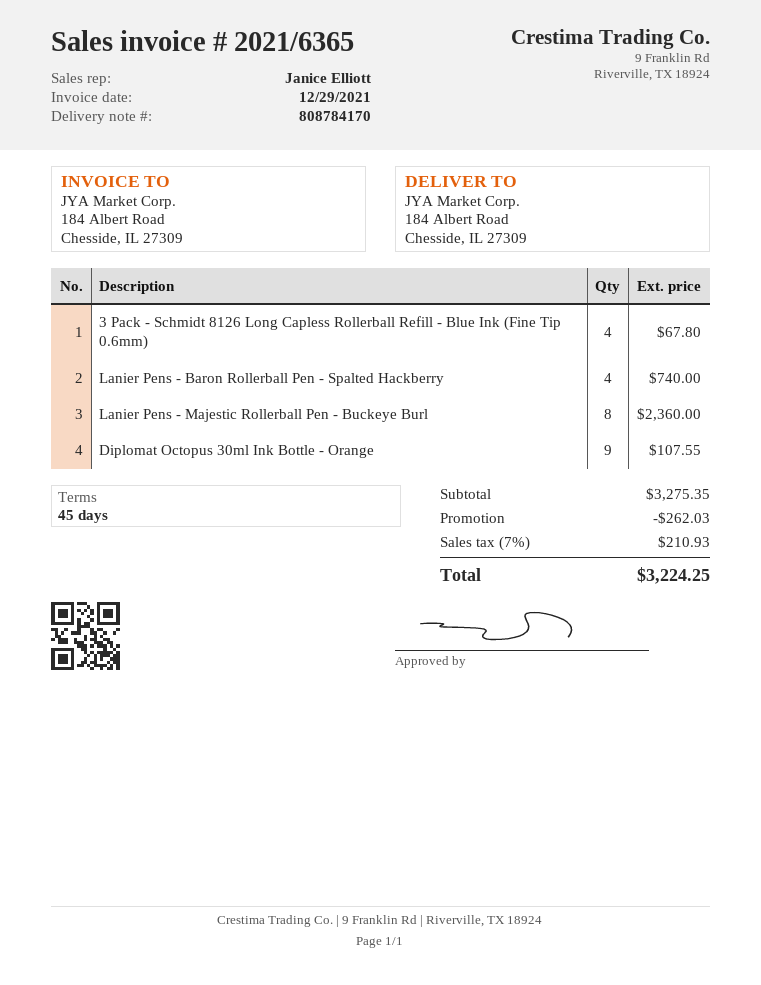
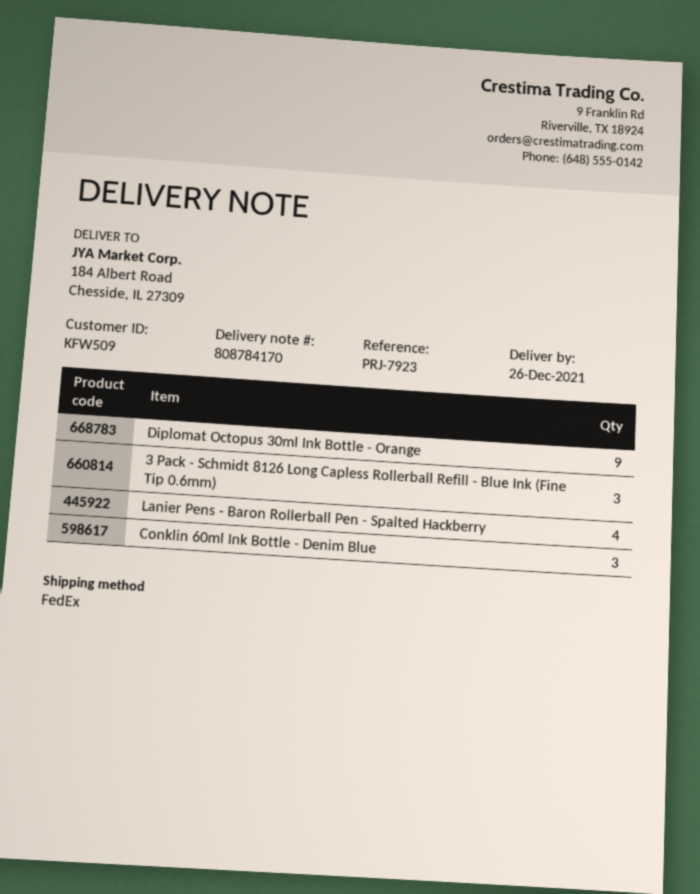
3 Pack - Schmidt 8126 Long Capless Rollerball Refill - Blue Ink (Fine Tip 0.6mm): 4 -> 3
Lanier Pens - Majestic Rollerball Pen - Buckeye Burl: 8 -> none
Conklin 60ml Ink Bottle - Denim Blue: none -> 3

